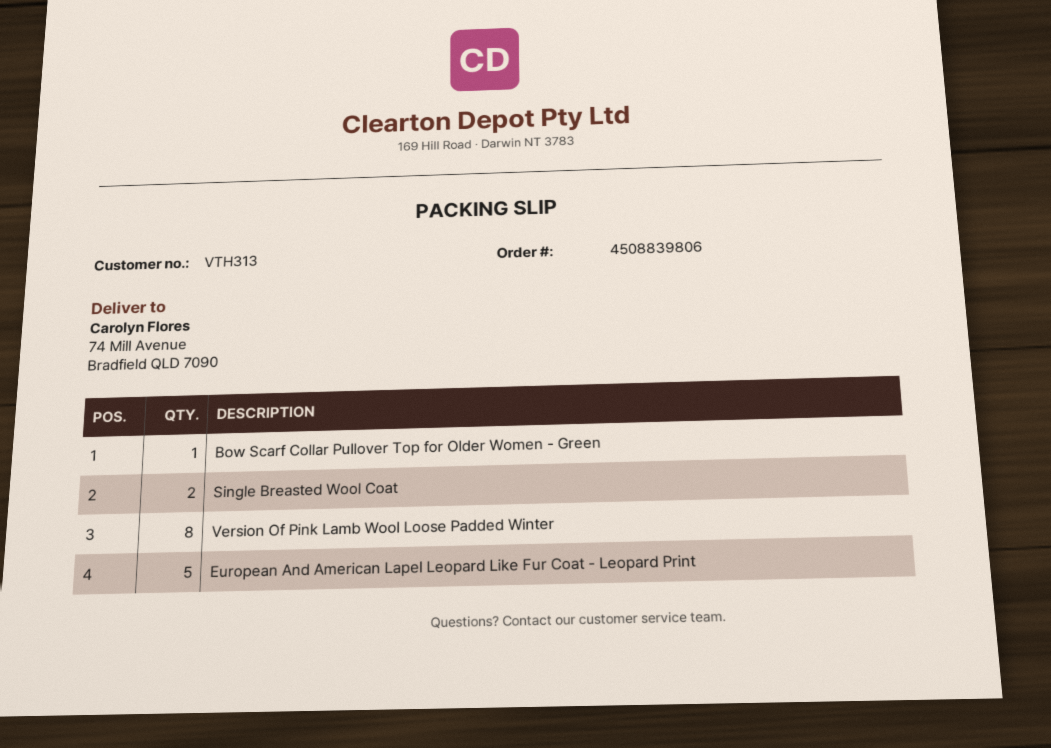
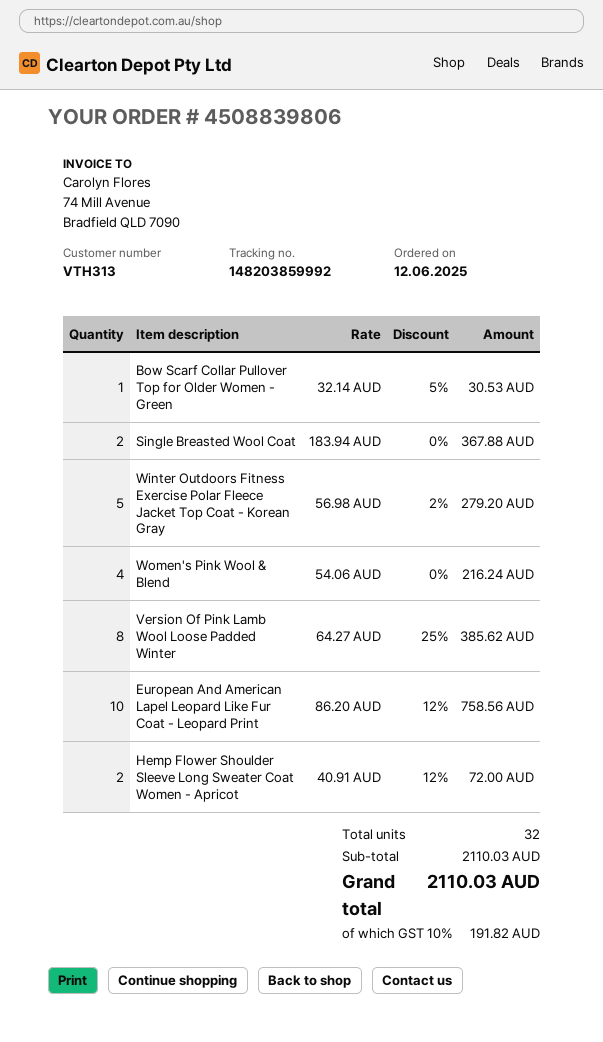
European And American Lapel Leopard Like Fur Coat - Leopard Print: 5 -> 10
Winter Outdoors Fitness Exercise Polar Fleece Jacket Top Coat - Korean Gray: none -> 5
Women's Pink Wool & Blend: none -> 4
Hemp Flower Shoulder Sleeve Long Sweater Coat Women - Apricot: none -> 2

